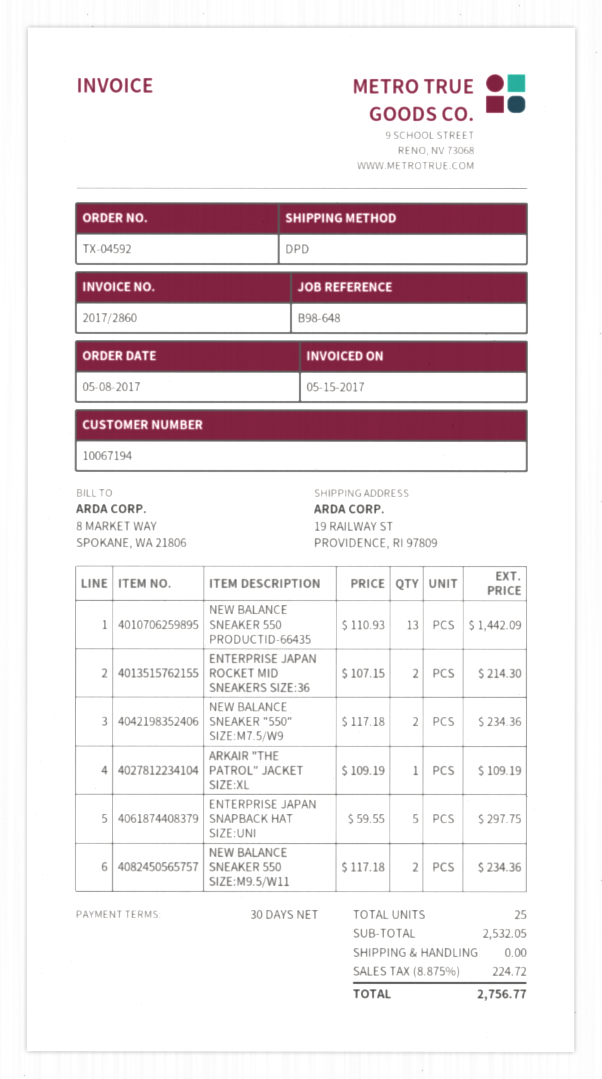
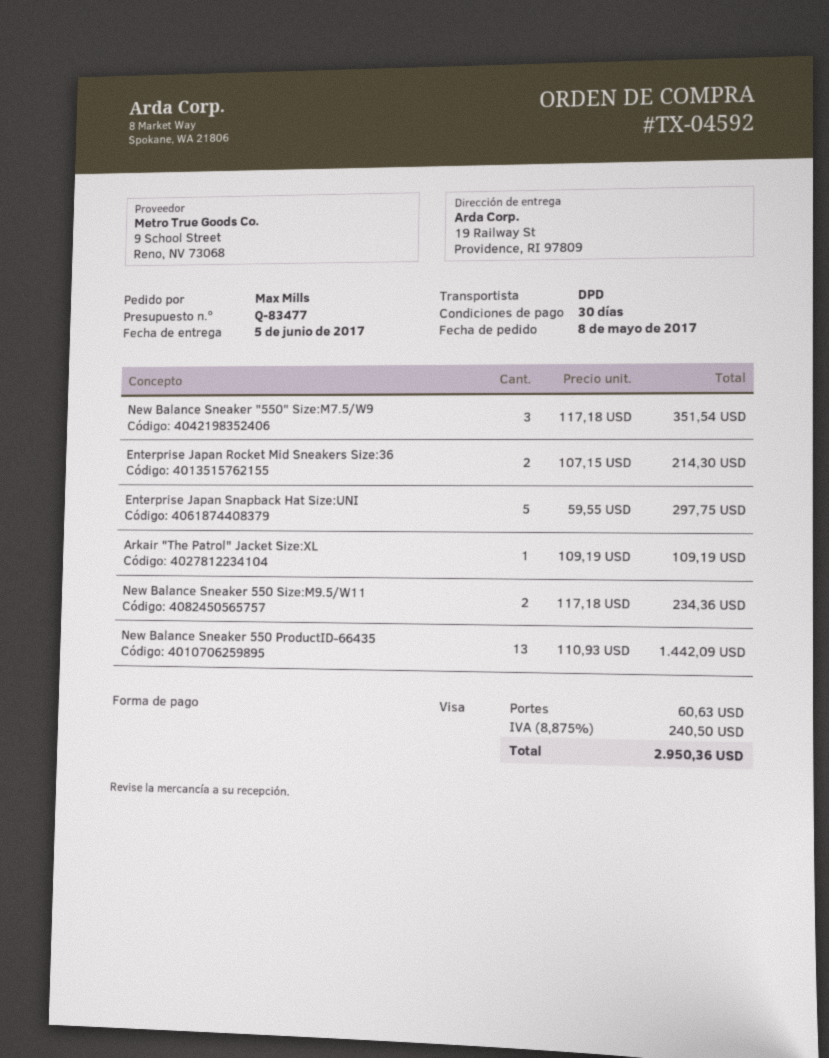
NEW BALANCE SNEAKER "550" SIZE:M7.5/W9: 2 x 117.18 = 234.36 -> 3 x 117.18 = 351.54
shipping: 0.00 -> 60.63
tax: 8.875% = 224.72 -> 8.875% = 240.50
total: 2756.77 -> 2950.36

